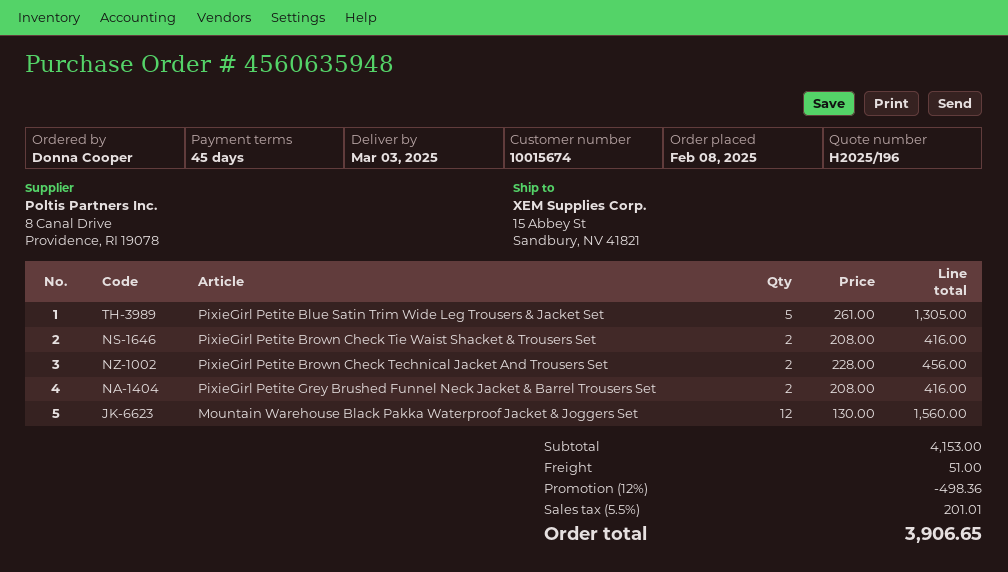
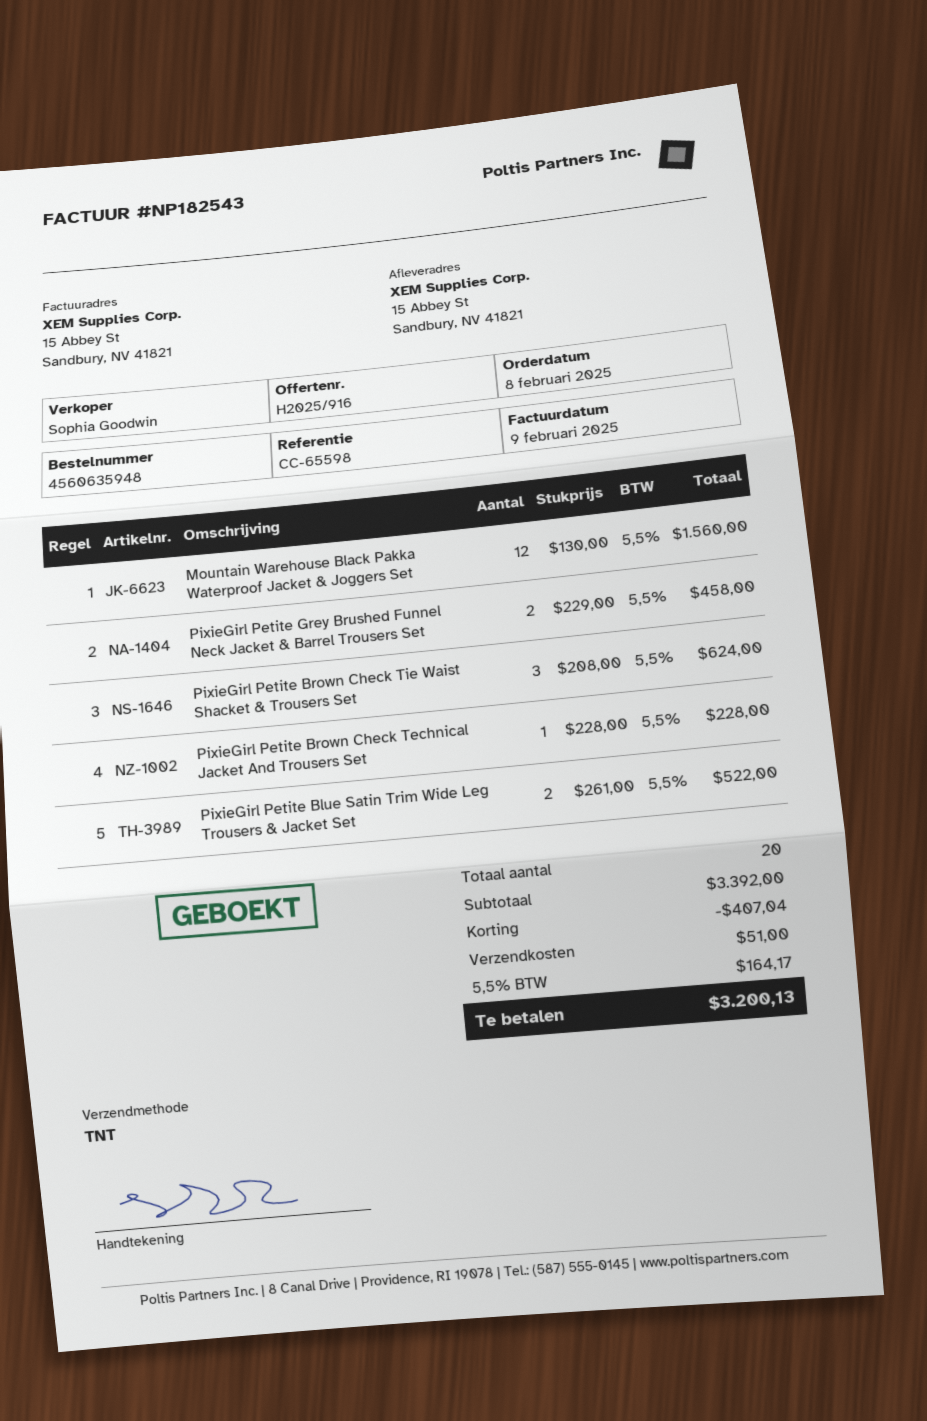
quote number: H2025/196 -> H2025/916
PixieGirl Petite Blue Satin Trim Wide Leg Trousers & Jacket Set: 5 x 261.00 = 1305.00 -> 2 x 261.00 = 522.00
PixieGirl Petite Brown Check Tie Waist Shacket & Trousers Set: 2 x 208.00 = 416.00 -> 3 x 208.00 = 624.00
PixieGirl Petite Brown Check Technical Jacket And Trousers Set: 2 x 228.00 = 456.00 -> 1 x 228.00 = 228.00
PixieGirl Petite Grey Brushed Funnel Neck Jacket & Barrel Trousers Set: 2 x 208.00 = 416.00 -> 2 x 229.00 = 458.00
subtotal: 4153.00 -> 3392.00
discount: 498.36 -> 407.04
tax: 5.5% = 201.01 -> 5.5% = 164.17
total: 3906.65 -> 3200.13

